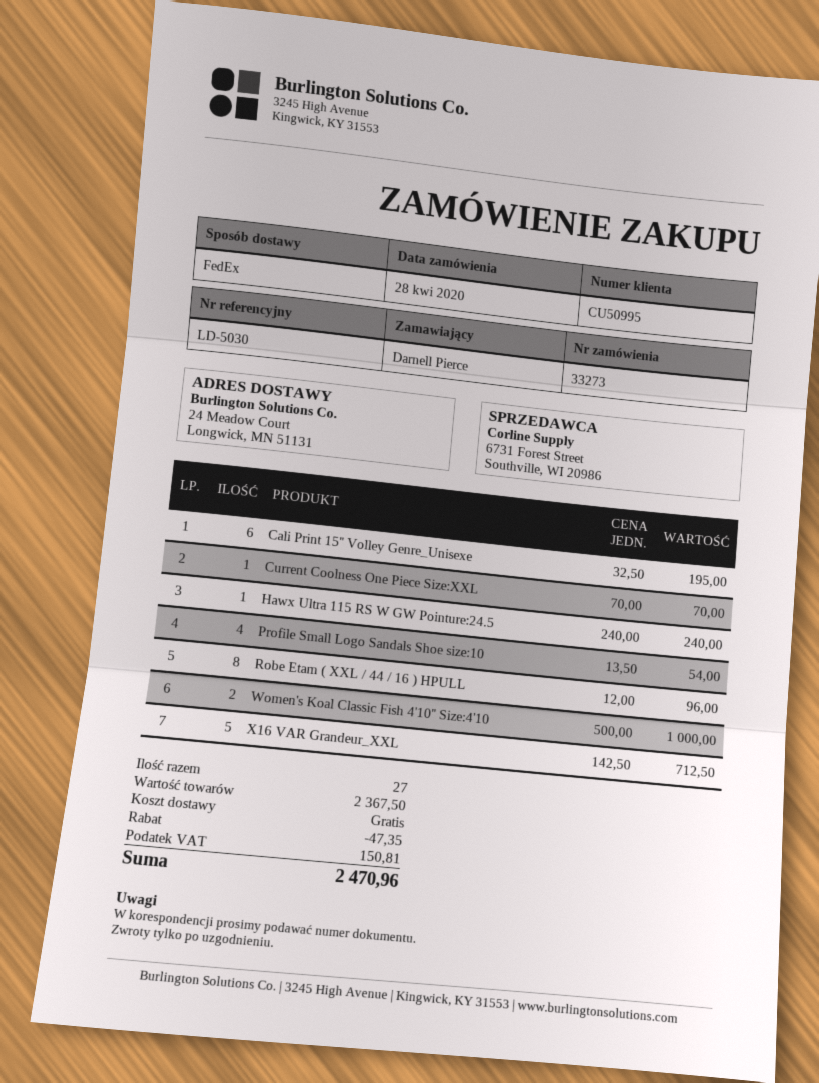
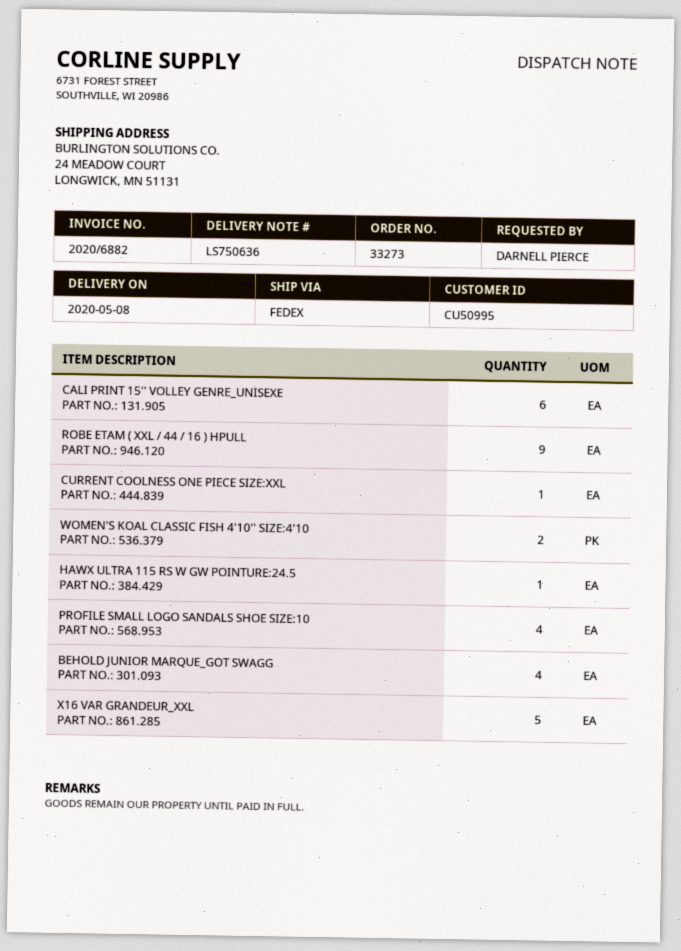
Robe Etam ( XXL / 44 / 16 ) HPULL: 8 -> 9
BEHOLD JUNIOR MARQUE_GOT SWAGG: none -> 4

